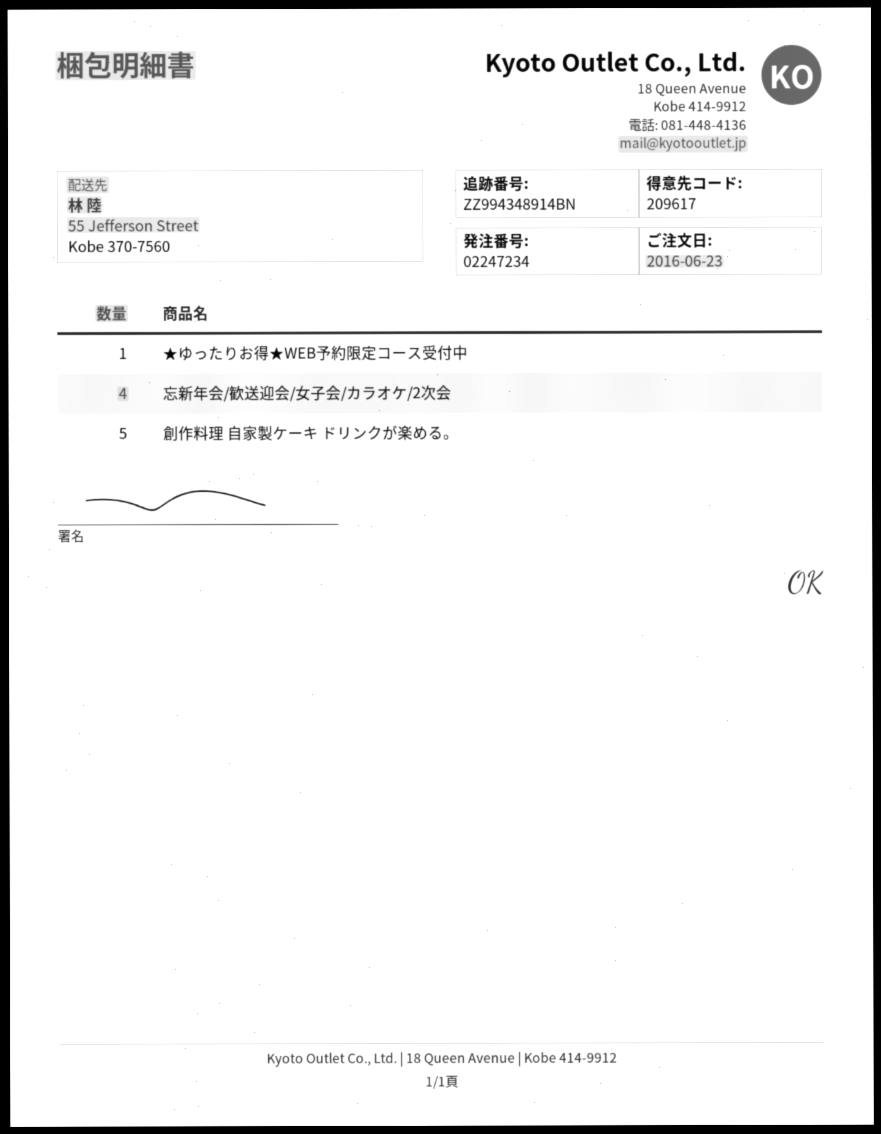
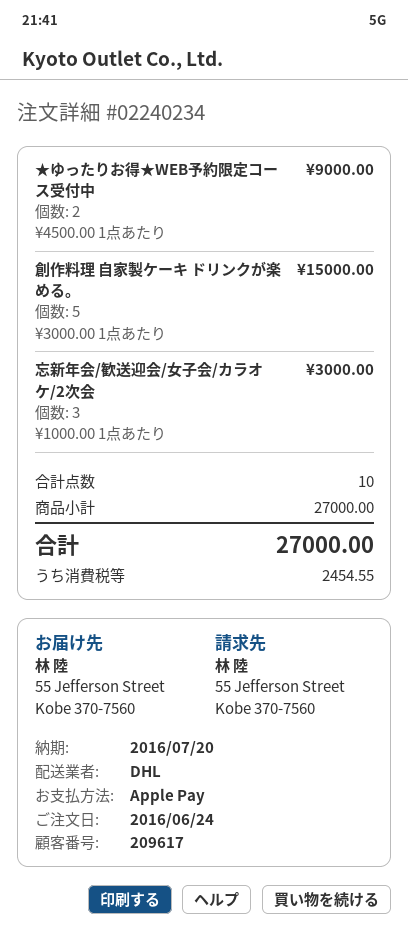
order number: 02247234 -> 02240234
order date: 2016-06-23 -> 2016-06-24
★ゆったりお得★WEB予約限定コース受付中: 1 -> 2
忘新年会/歓送迎会/女子会/カラオケ/2次会: 4 -> 3

